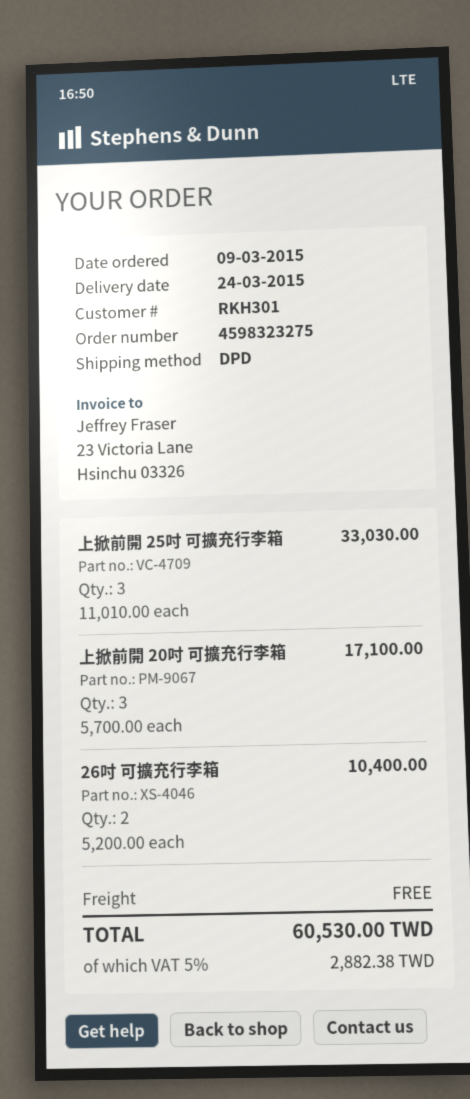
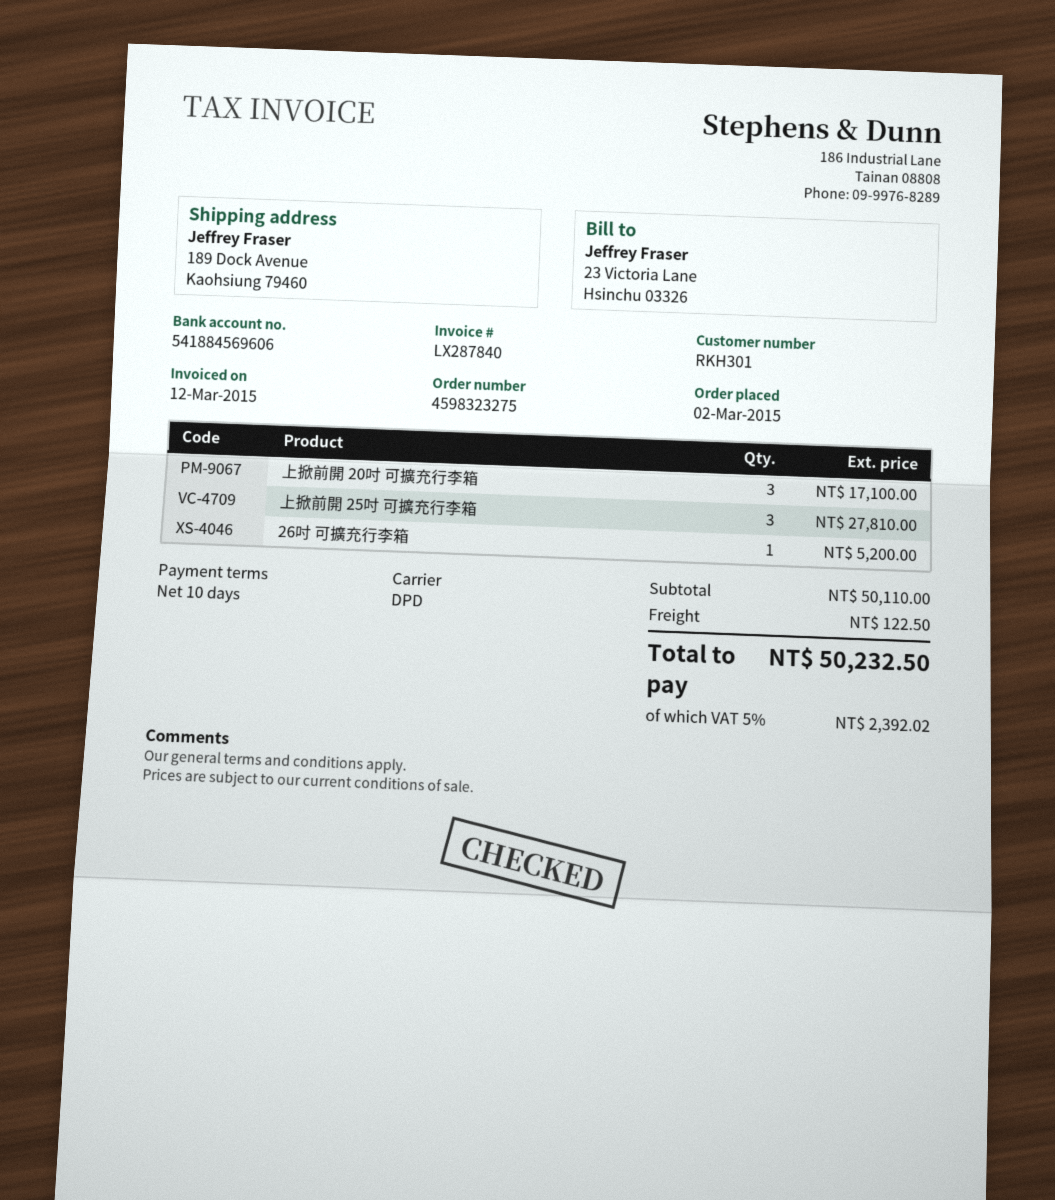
order date: 2015-03-09 -> 2015-03-02
上掀前開 25吋 可擴充行李箱: 3 for 33030.00 -> 3 for 27810.00
26吋 可擴充行李箱: 2 for 10400.00 -> 1 for 5200.00
shipping: 0.00 -> 122.50
tax: 5% = 2882.38 -> 5% = 2392.02
total: 60530.00 -> 50232.50

